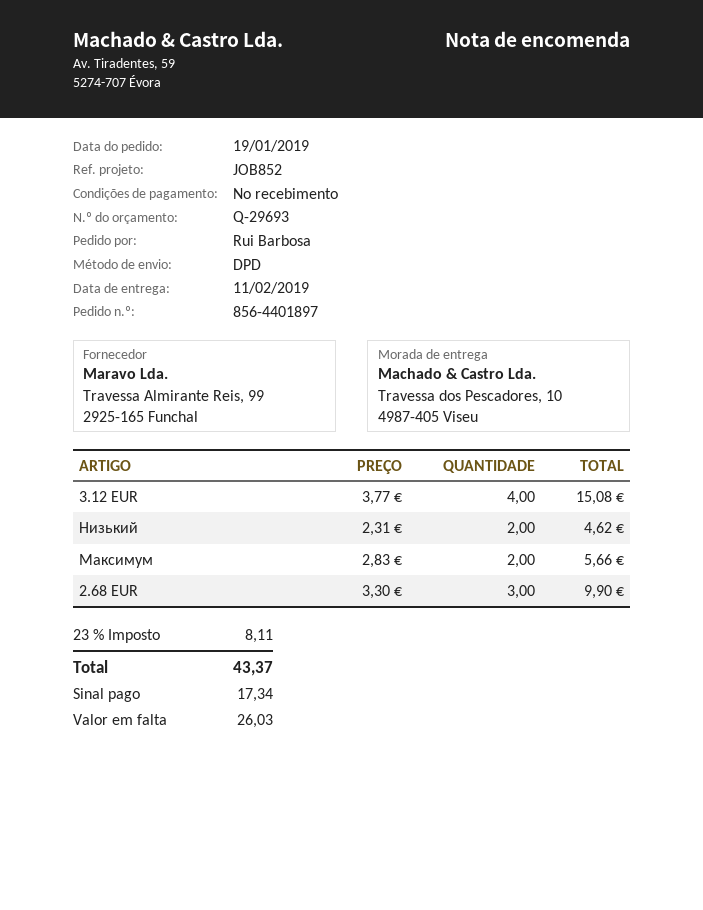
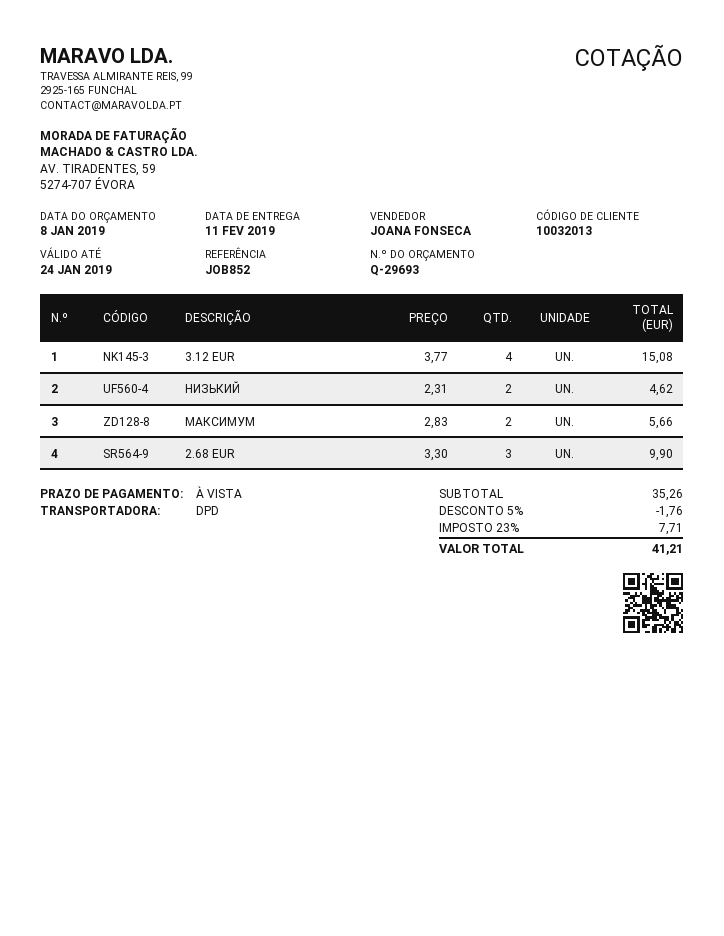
discount: none -> 5% = 1.76
tax: 23% = 8.11 -> 23% = 7.71
total: 43.37 -> 41.21

